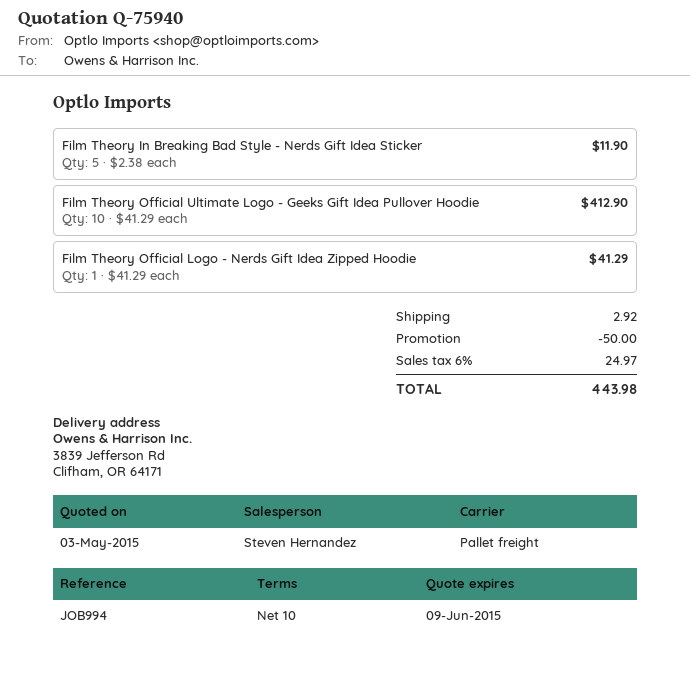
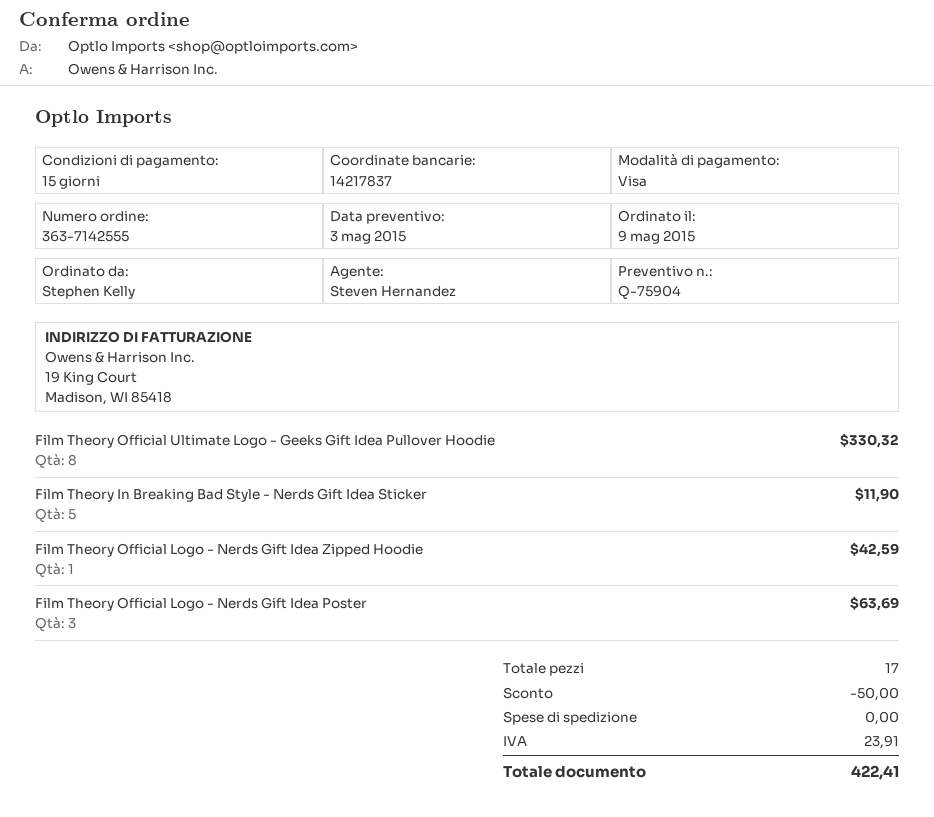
quote number: Q-75940 -> Q-75904
payment terms: 10 days -> 15 days
Film Theory Official Ultimate Logo - Geeks Gift Idea Pullover Hoodie: 10 for 412.90 -> 8 for 330.32
Film Theory Official Logo - Nerds Gift Idea Zipped Hoodie: 1 for 41.29 -> 1 for 42.59
Film Theory Official Logo - Nerds Gift Idea Poster: none -> 3 for 63.69
shipping: 2.92 -> 0.00
tax: 24.97 -> 23.91
total: 443.98 -> 422.41

